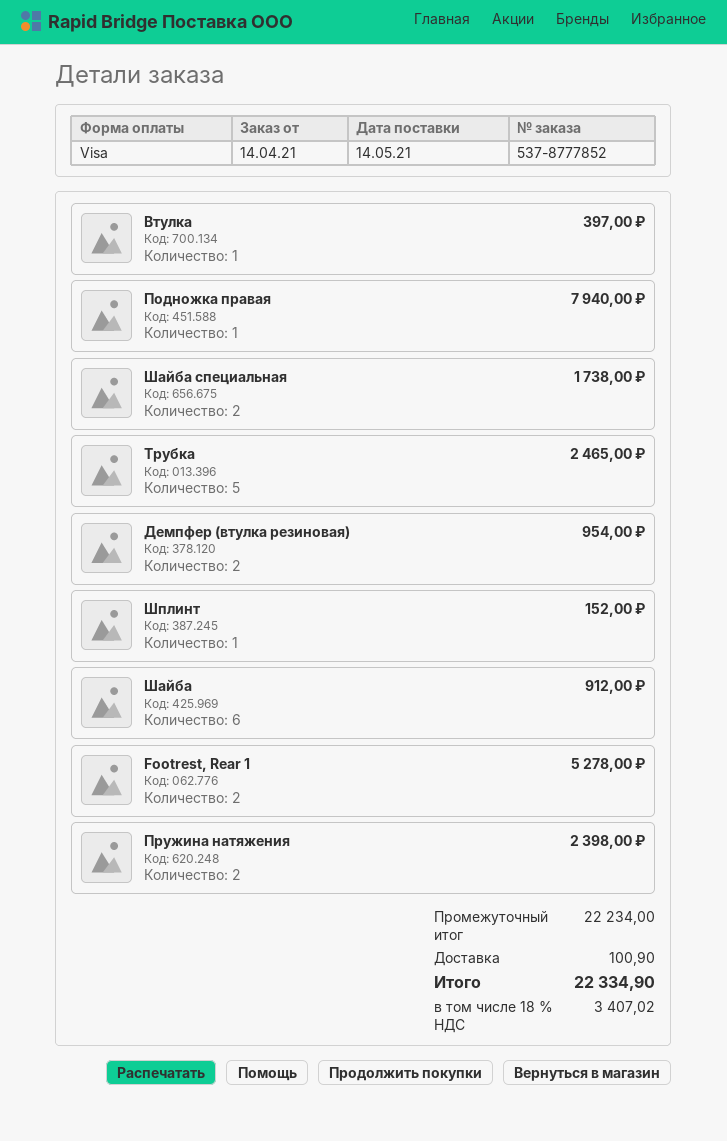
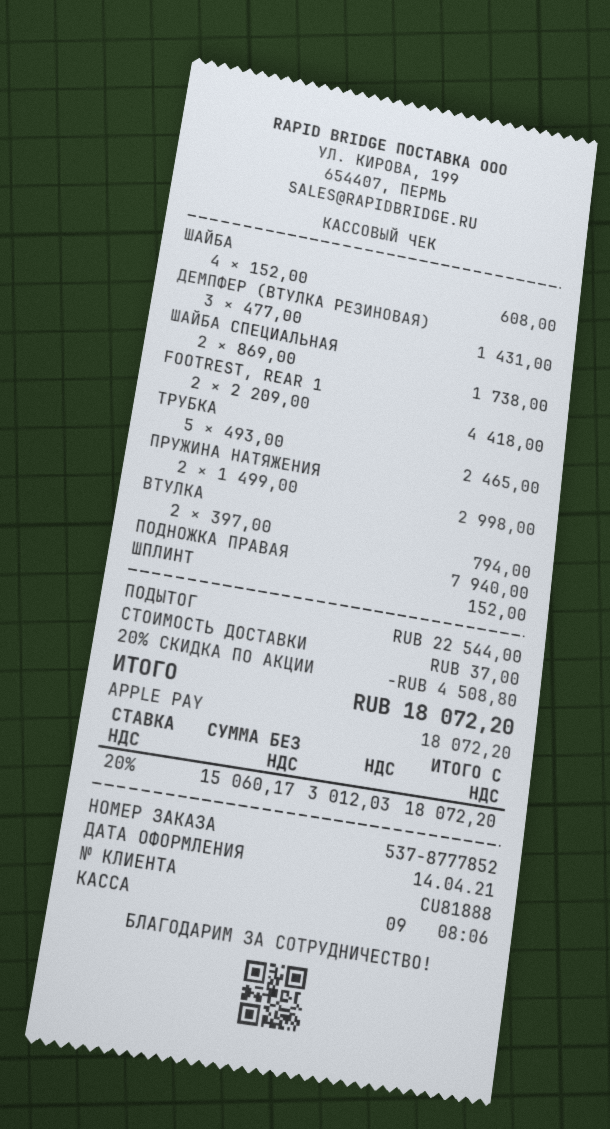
payment method: Visa -> Apple Pay
Втулка: 1 for 397.00 -> 2 for 794.00
Демпфер (втулка резиновая): 2 for 954.00 -> 3 for 1431.00
Шайба: 6 for 912.00 -> 4 for 608.00
Footrest, Rear 1: 2 for 5278.00 -> 2 for 4418.00
Пружина натяжения: 2 for 2398.00 -> 2 for 2998.00
subtotal: 22234.00 -> 22544.00
discount: none -> 20% = 4508.80
shipping: 100.90 -> 37.00
tax: 18% = 3407.02 -> 20% = 3012.03
total: 22334.90 -> 18072.20

